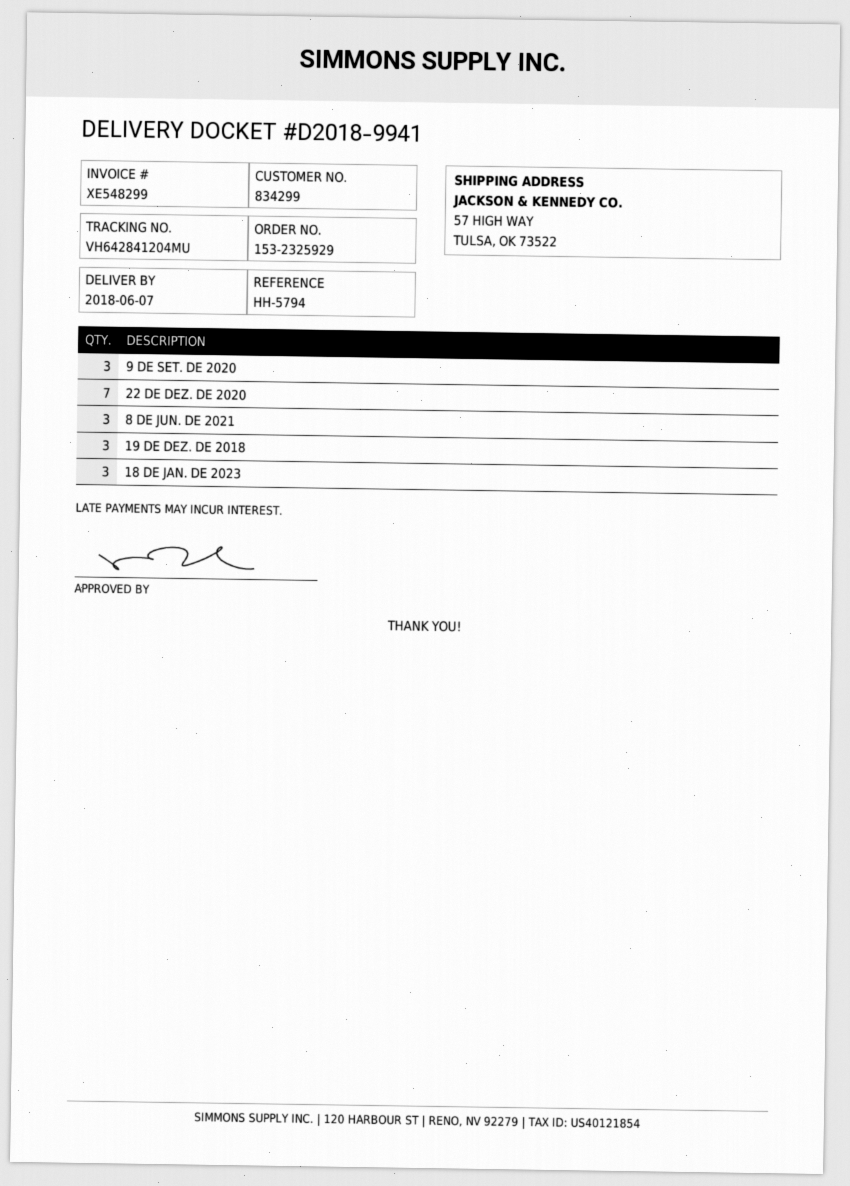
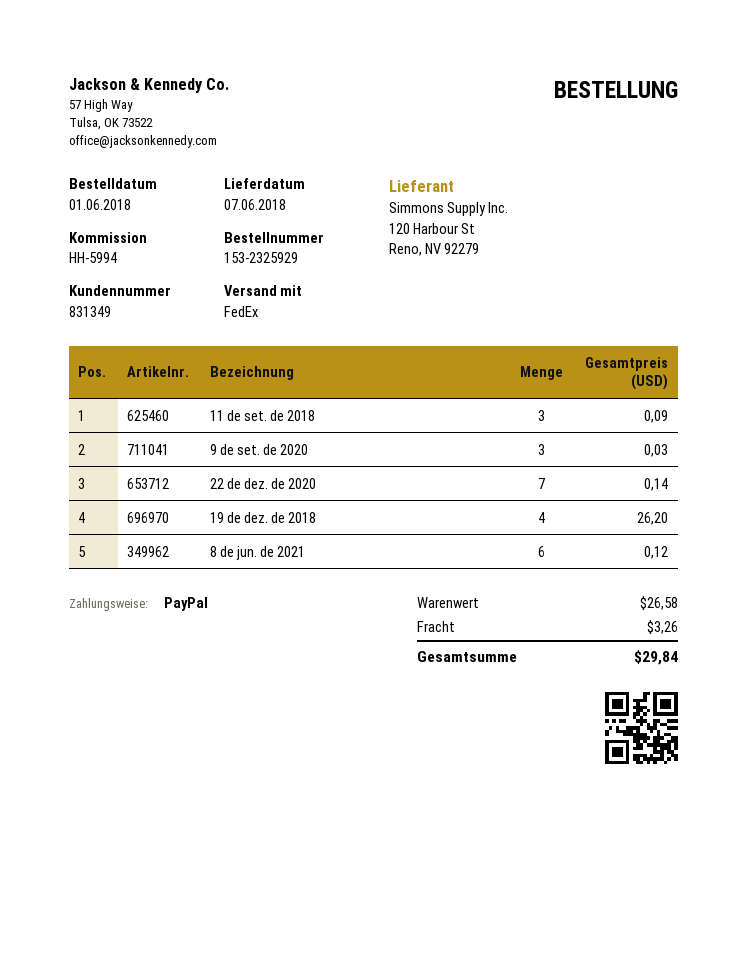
customer number: 834299 -> 831349
reference: HH-5794 -> HH-5994
8 DE JUN. DE 2021: 3 -> 6
19 DE DEZ. DE 2018: 3 -> 4
18 DE JAN. DE 2023: 3 -> none
11 de set. de 2018: none -> 3

